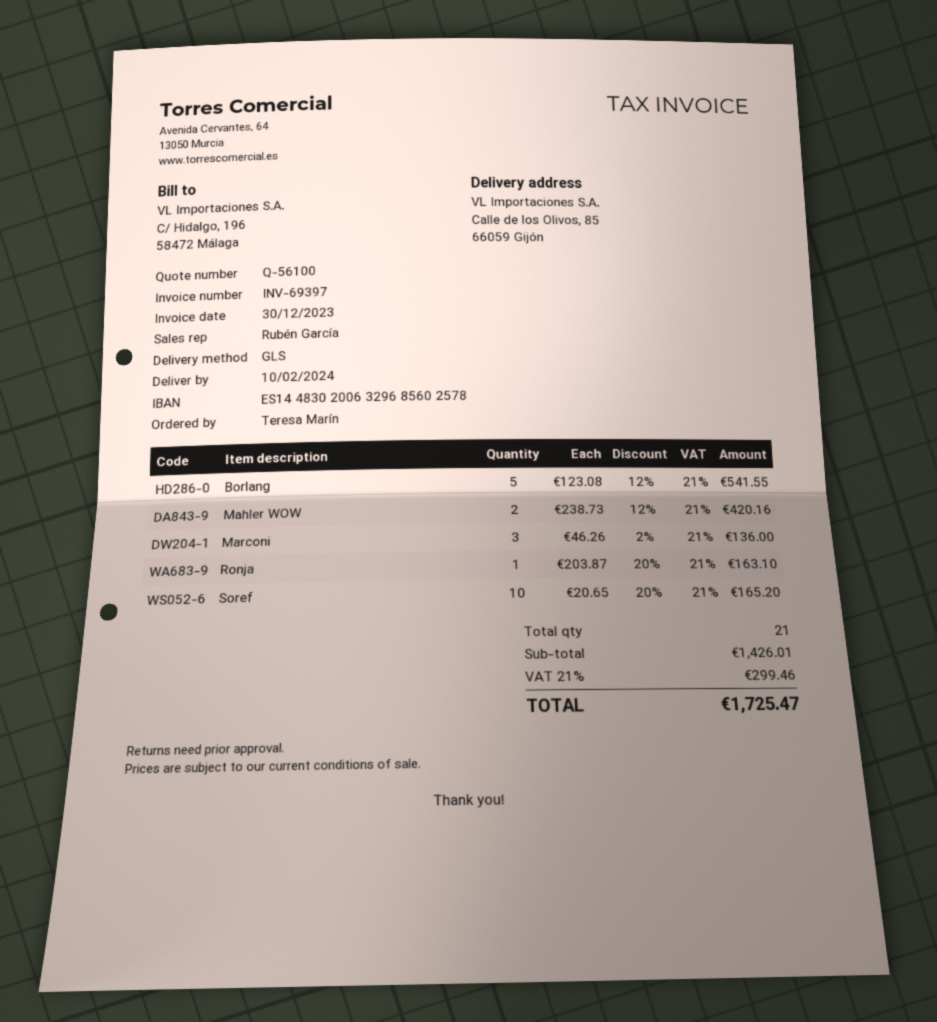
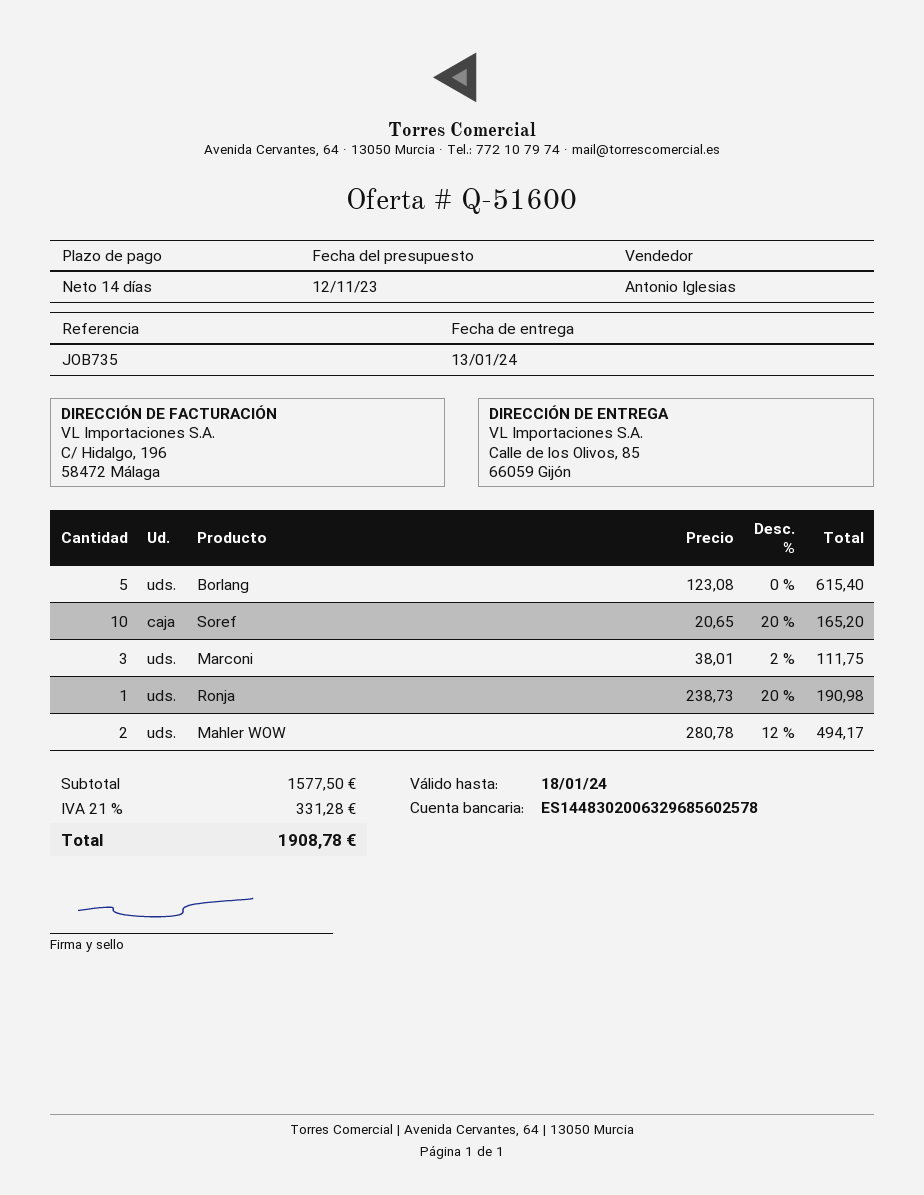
quote number: Q-56100 -> Q-51600
delivery date: 2024-02-10 -> 2024-01-13
sales rep: Rubén García -> Antonio Iglesias
Borlang: 5 x 123.08 - 12% = 541.55 -> 5 x 123.08 = 615.40
Mahler WOW: 2 x 238.73 - 12% = 420.16 -> 2 x 280.78 - 12% = 494.17
Marconi: 3 x 46.26 - 2% = 136.00 -> 3 x 38.01 - 2% = 111.75
Ronja: 1 x 203.87 - 20% = 163.10 -> 1 x 238.73 - 20% = 190.98
subtotal: 1426.01 -> 1577.50
tax: 21% = 299.46 -> 21% = 331.28
total: 1725.47 -> 1908.78

